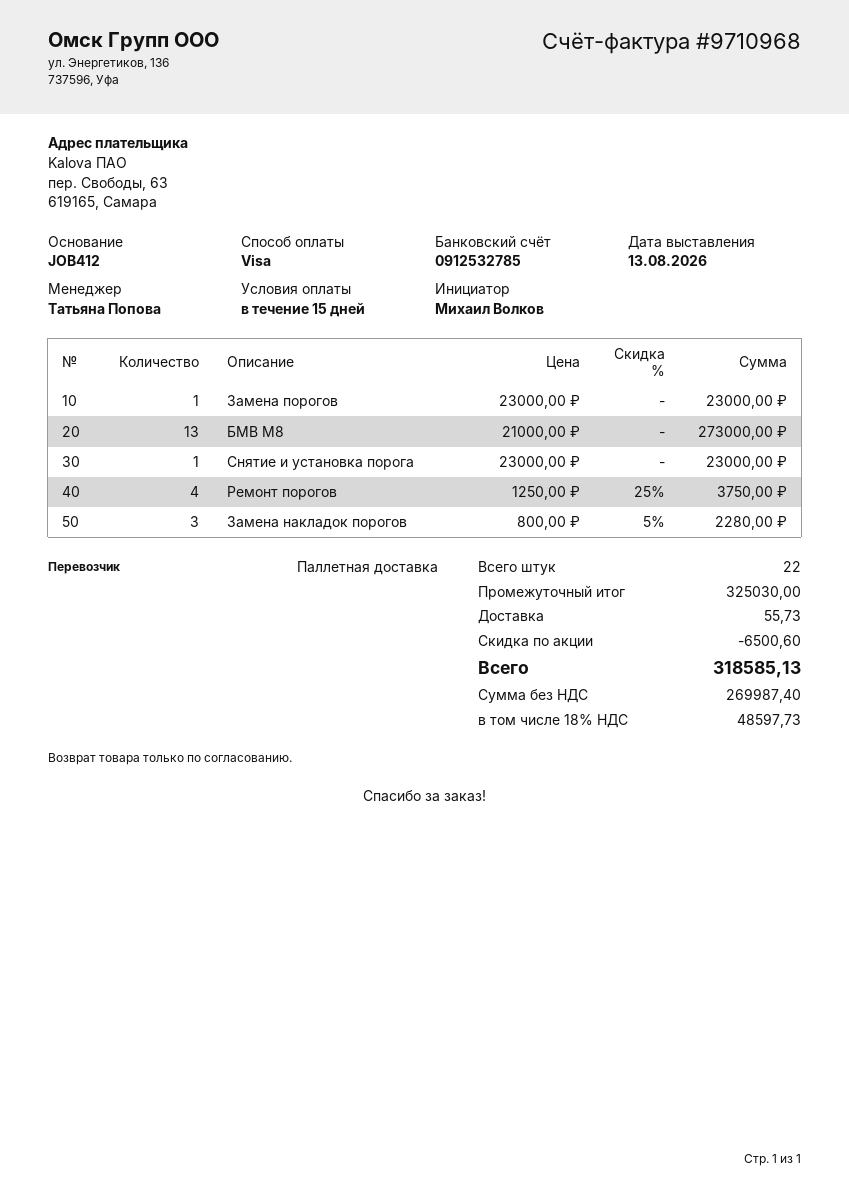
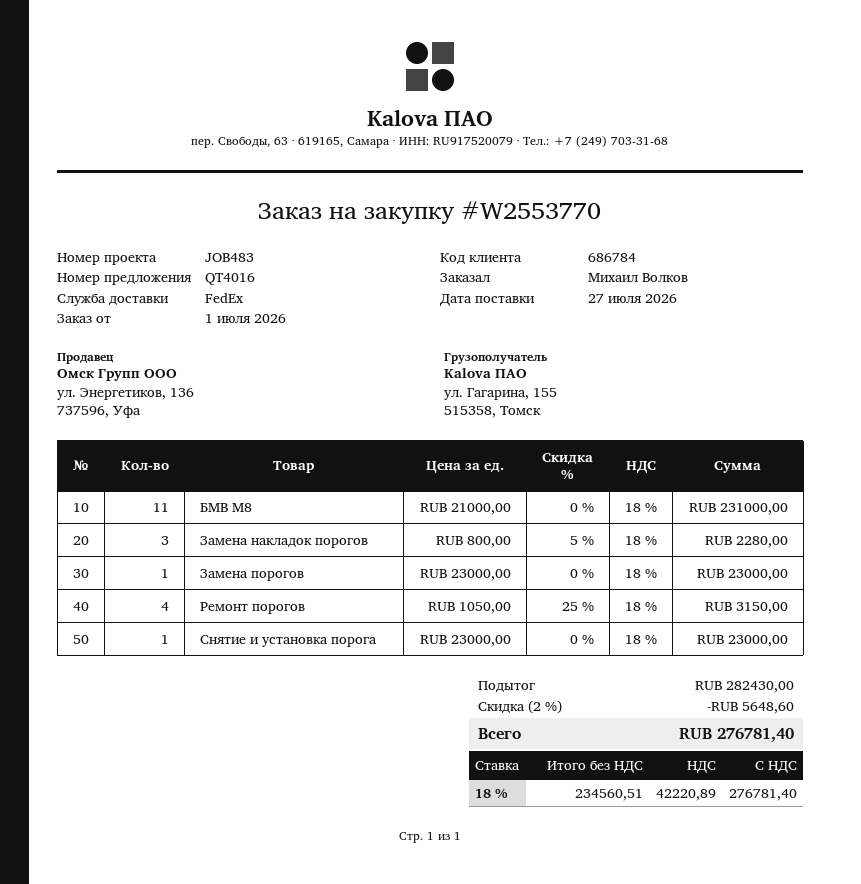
reference: JOB412 -> JOB483
shipping method: pallet freight -> FedEx
БМВ М8: 13 x 21000.00 = 273000.00 -> 11 x 21000.00 = 231000.00
Ремонт порогов: 4 x 1250.00 - 25% = 3750.00 -> 4 x 1050.00 - 25% = 3150.00
subtotal: 325030.00 -> 282430.00
discount: 6500.60 -> 5648.60
shipping: 55.73 -> none
net: 269987.40 -> 234560.51
tax: 18% = 48597.73 -> 18% = 42220.89
total: 318585.13 -> 276781.40

